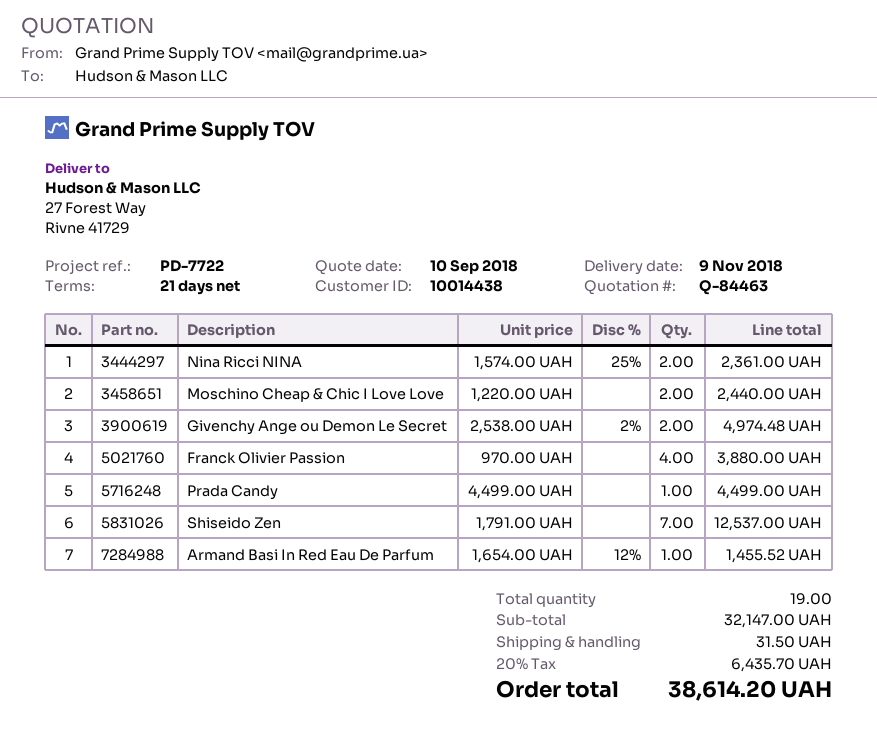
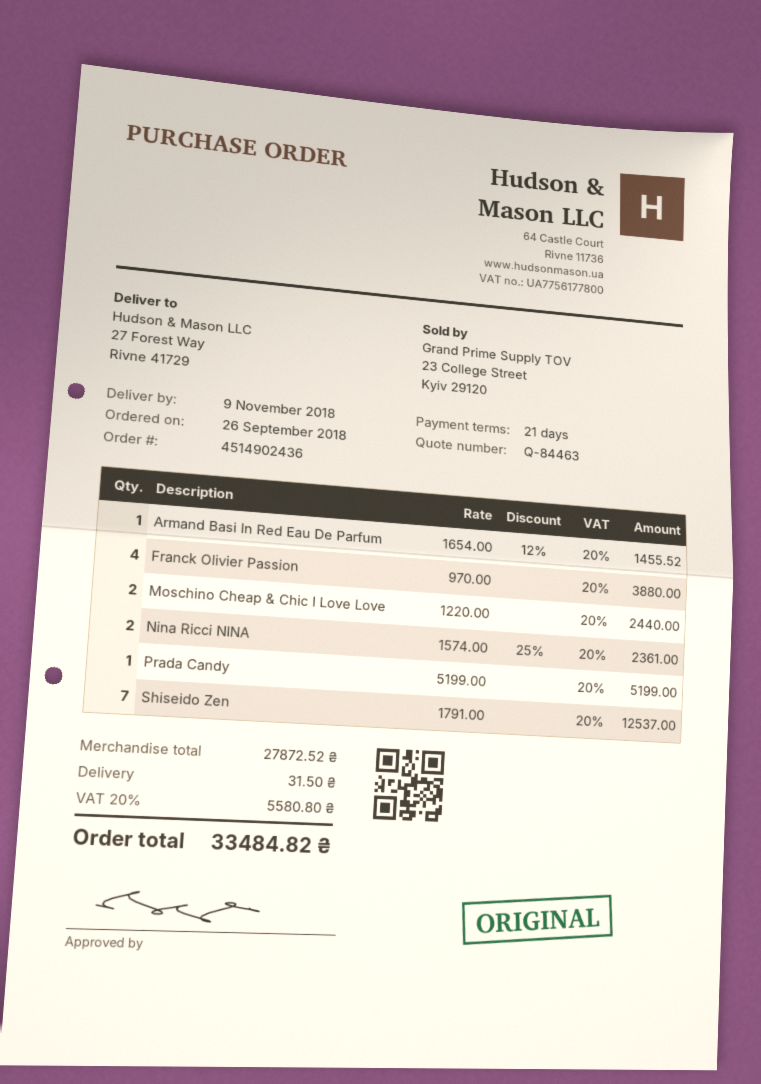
Givenchy Ange ou Demon Le Secret: 2 x 2538.00 - 2% = 4974.48 -> none
Prada Candy: 1 x 4499.00 = 4499.00 -> 1 x 5199.00 = 5199.00
subtotal: 32147.00 -> 27872.52
tax: 20% = 6435.70 -> 20% = 5580.80
total: 38614.20 -> 33484.82

